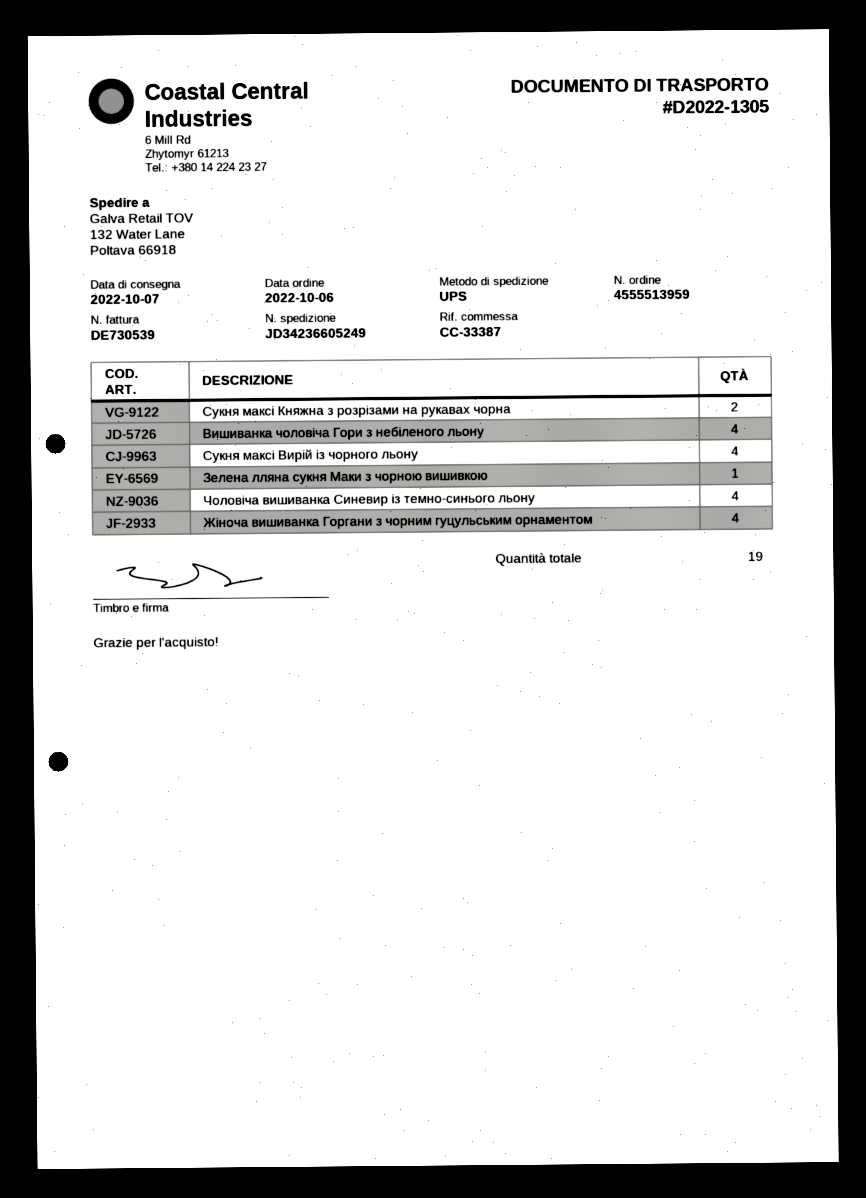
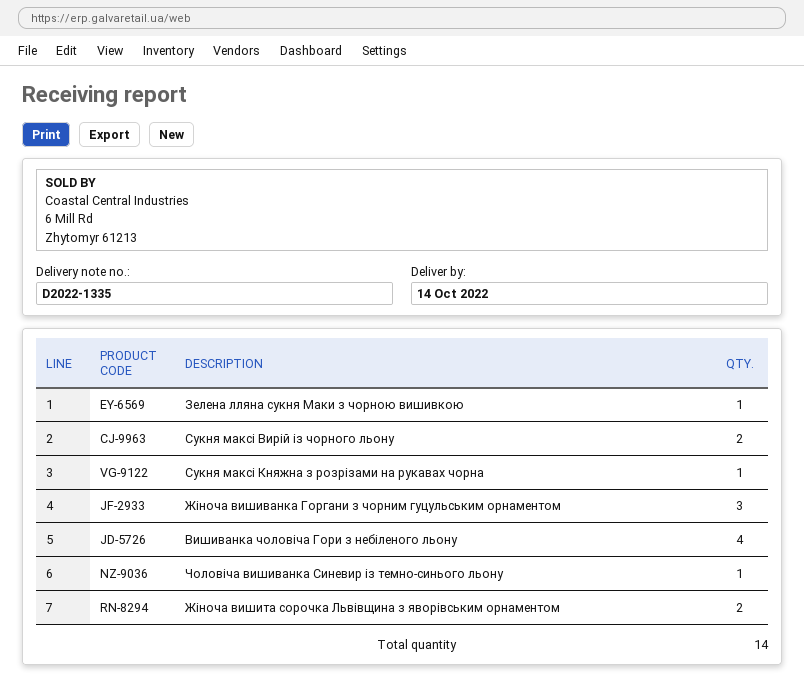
delivery note number: D2022-1305 -> D2022-1335
delivery date: 2022-10-07 -> 2022-10-14
Сукня максі Княжна з розрізами на рукавах чорна: 2 -> 1
Сукня максі Вирій із чорного льону: 4 -> 2
Чоловіча вишиванка Синевир із темно-синього льону: 4 -> 1
Жіноча вишиванка Горгани з чорним гуцульським орнаментом: 4 -> 3
Жіноча вишита сорочка Львівщина з яворівським орнаментом: none -> 2
total quantity: 19 -> 14

